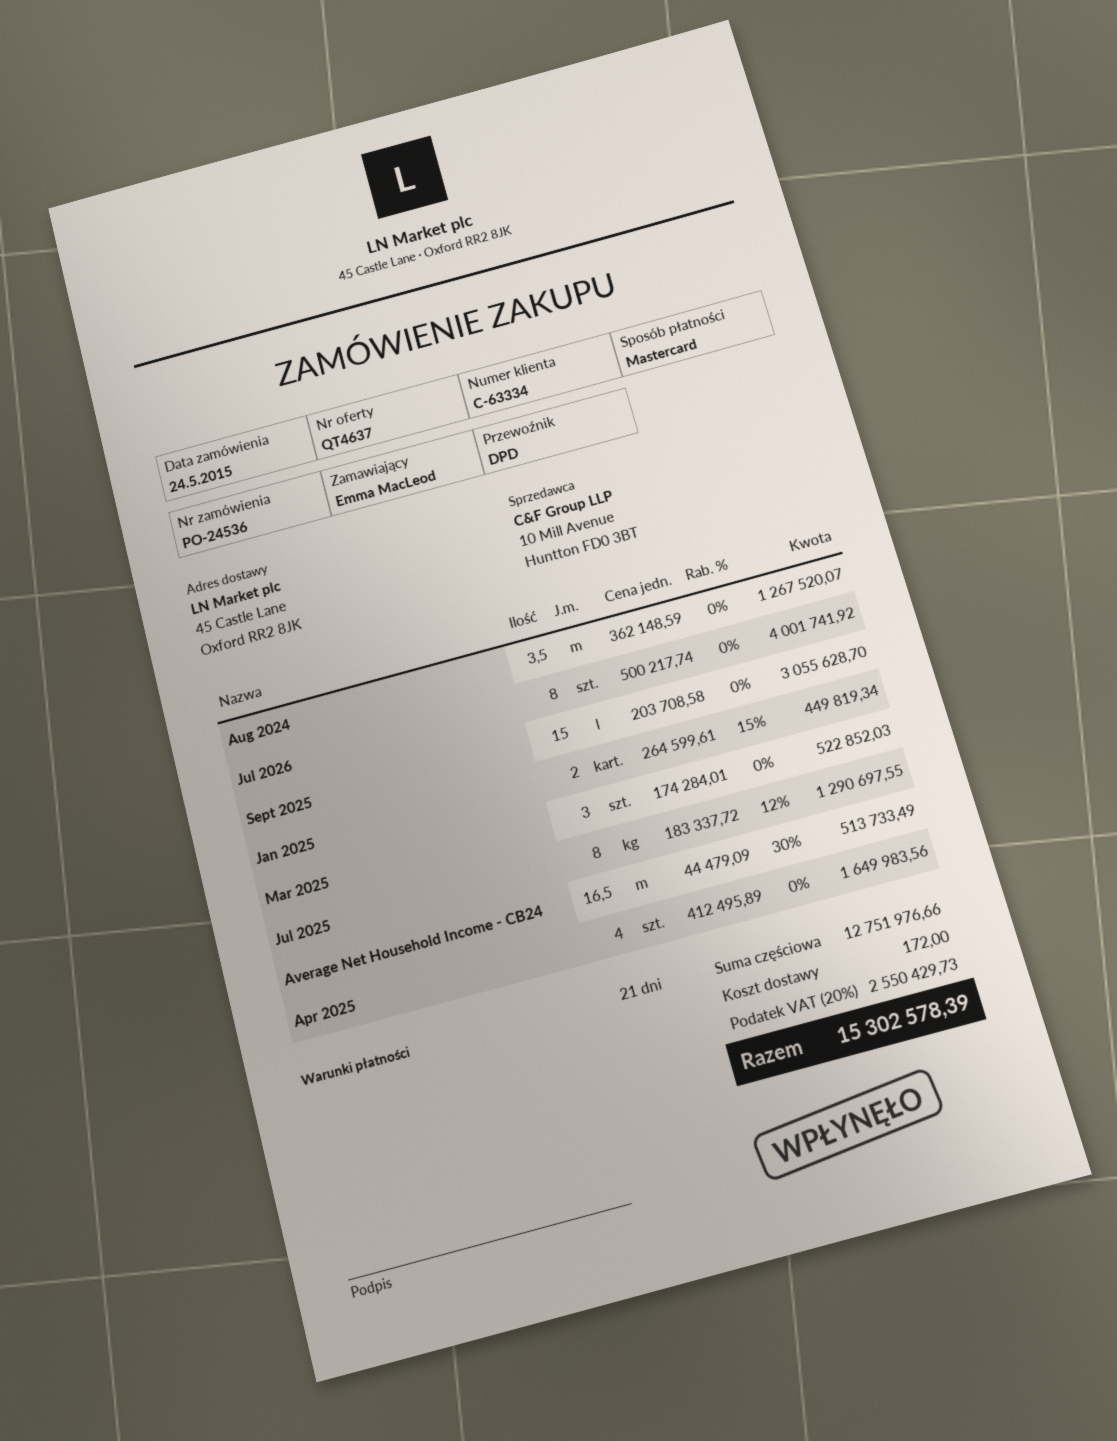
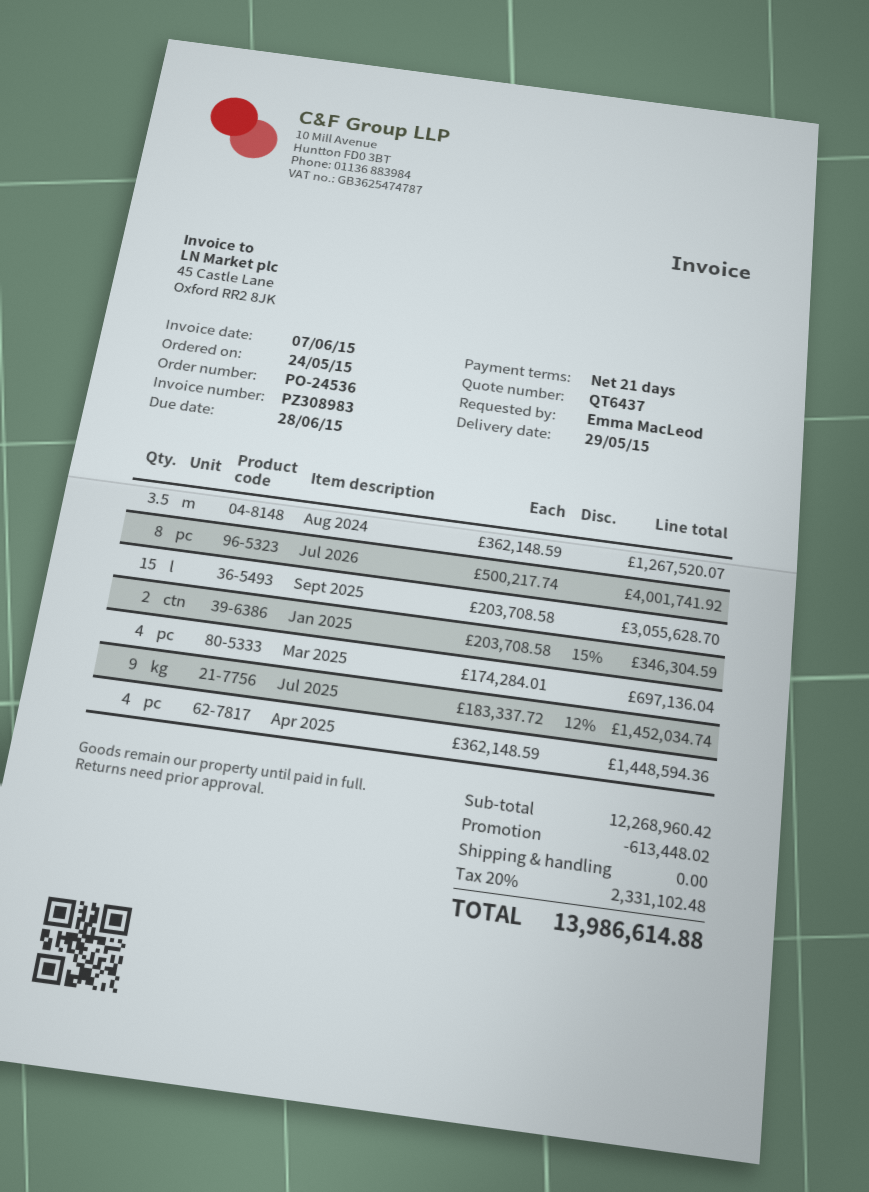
quote number: QT4637 -> QT6437
Jan 2025: 2 x 264599.61 - 15% = 449819.34 -> 2 x 203708.58 - 15% = 346304.59
Mar 2025: 3 x 174284.01 = 522852.03 -> 4 x 174284.01 = 697136.04
Jul 2025: 8 x 183337.72 - 12% = 1290697.55 -> 9 x 183337.72 - 12% = 1452034.74
Average Net Household Income - CB24: 16.5 x 44479.09 - 30% = 513733.49 -> none
Apr 2025: 4 x 412495.89 = 1649983.56 -> 4 x 362148.59 = 1448594.36
subtotal: 12751976.66 -> 12268960.42
discount: none -> 613448.02
shipping: 172.00 -> 0.00
tax: 20% = 2550429.73 -> 20% = 2331102.48
total: 15302578.39 -> 13986614.88

